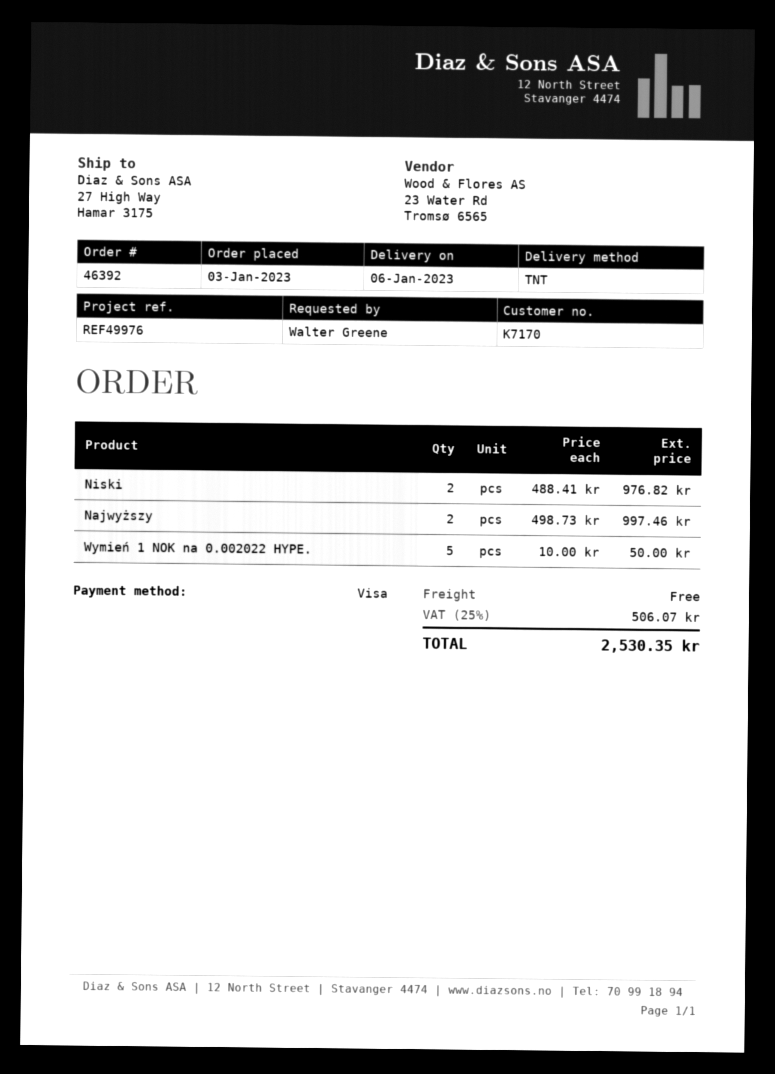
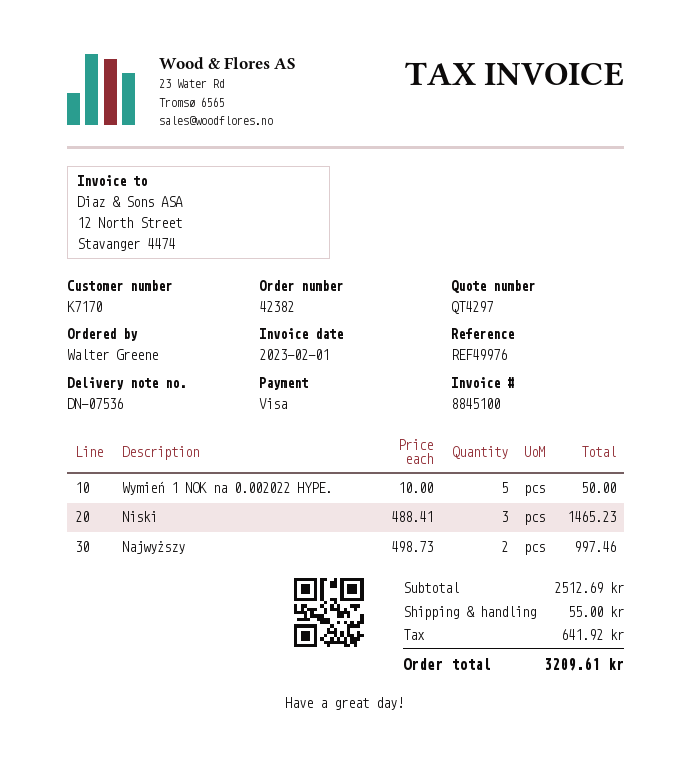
order number: 46392 -> 42382
Niski: 2 x 488.41 = 976.82 -> 3 x 488.41 = 1465.23
shipping: 0.00 -> 55.00
tax: 506.07 -> 641.92
total: 2530.35 -> 3209.61

